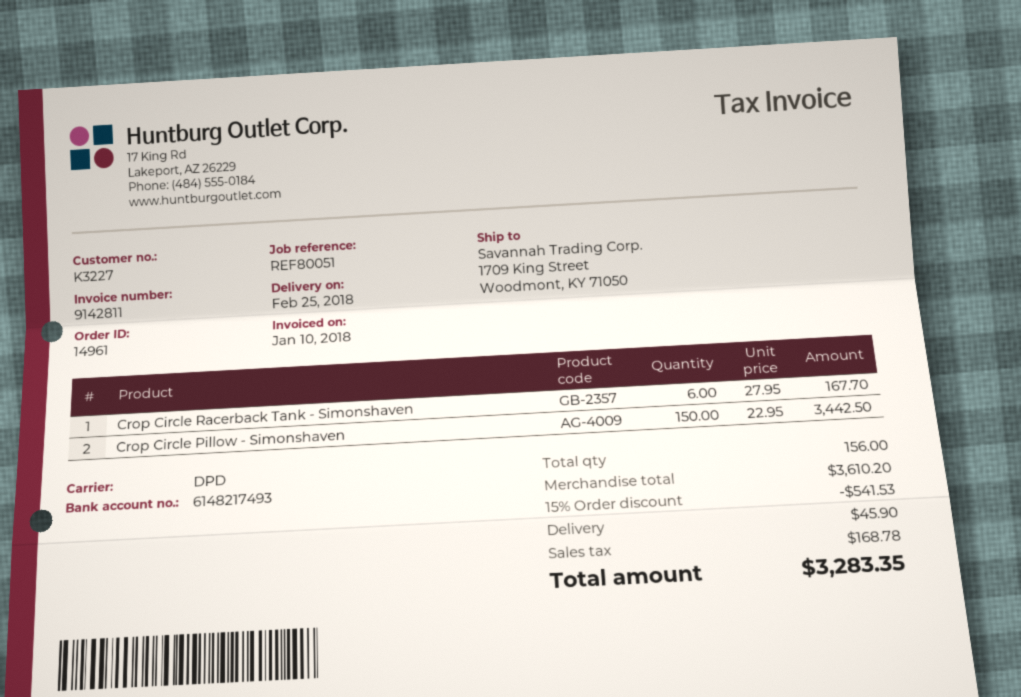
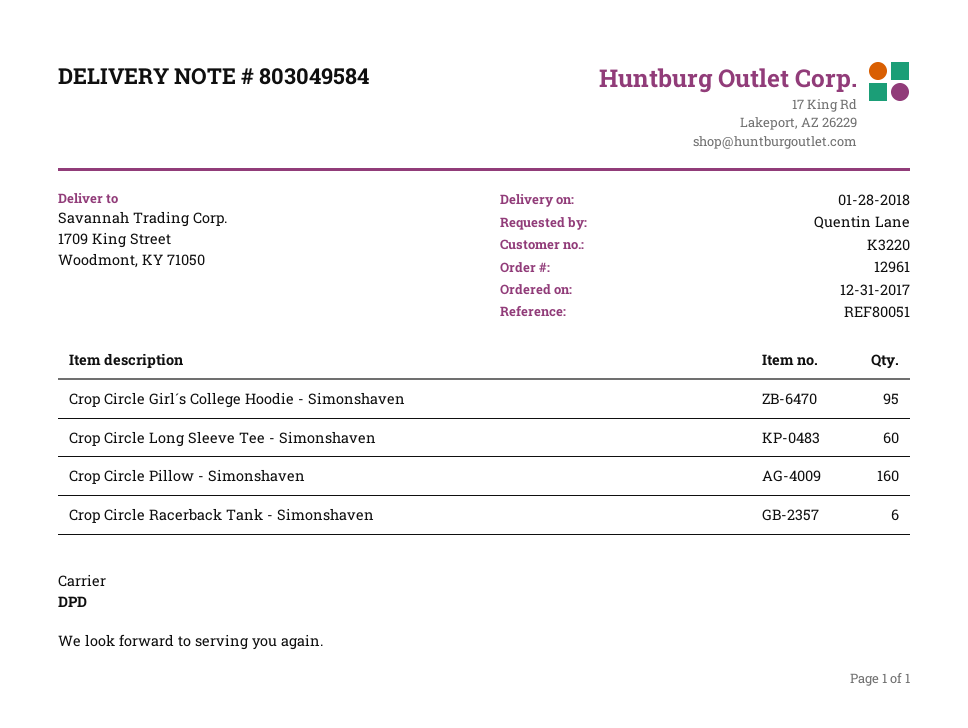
order number: 14961 -> 12961
delivery date: 2018-02-25 -> 2018-01-28
customer number: K3227 -> K3220
Crop Circle Pillow - Simonshaven: 150 -> 160
Crop Circle Girl´s College Hoodie - Simonshaven: none -> 95
Crop Circle Long Sleeve Tee - Simonshaven: none -> 60

